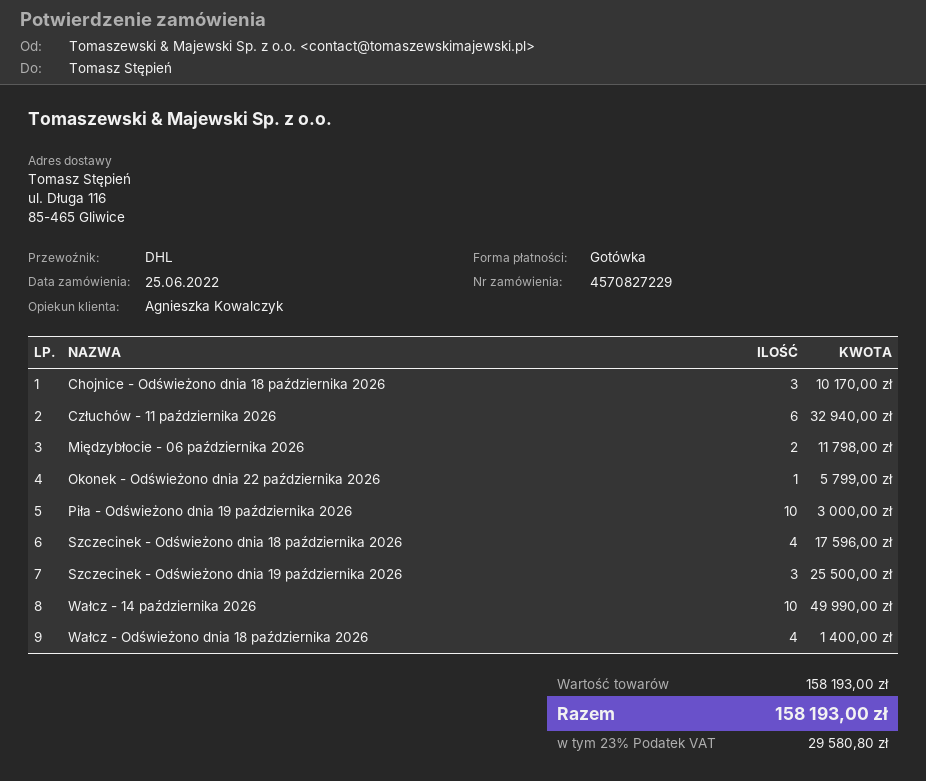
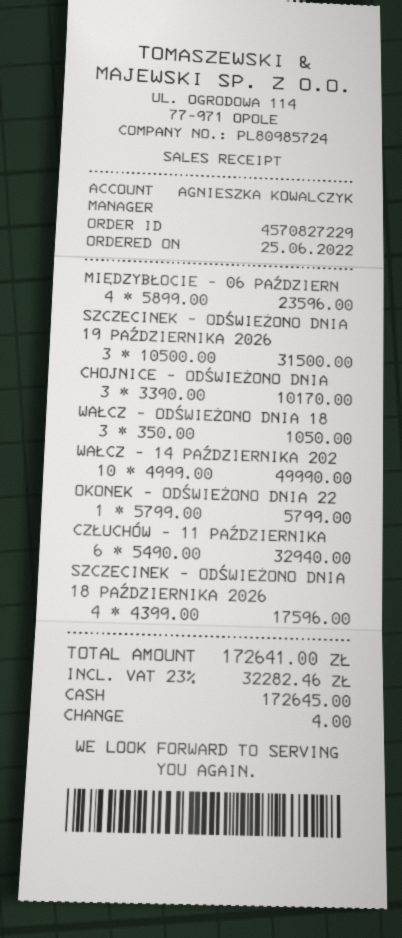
Międzybłocie - 06 października 2026: 2 for 11798.00 -> 4 for 23596.00
Piła - Odświeżono dnia 19 października 2026: 10 for 3000.00 -> none
Szczecinek - Odświeżono dnia 19 października 2026: 3 for 25500.00 -> 3 for 31500.00
Wałcz - Odświeżono dnia 18 października 2026: 4 for 1400.00 -> 3 for 1050.00
tax: 23% = 29580.80 -> 23% = 32282.46
total: 158193.00 -> 172641.00

